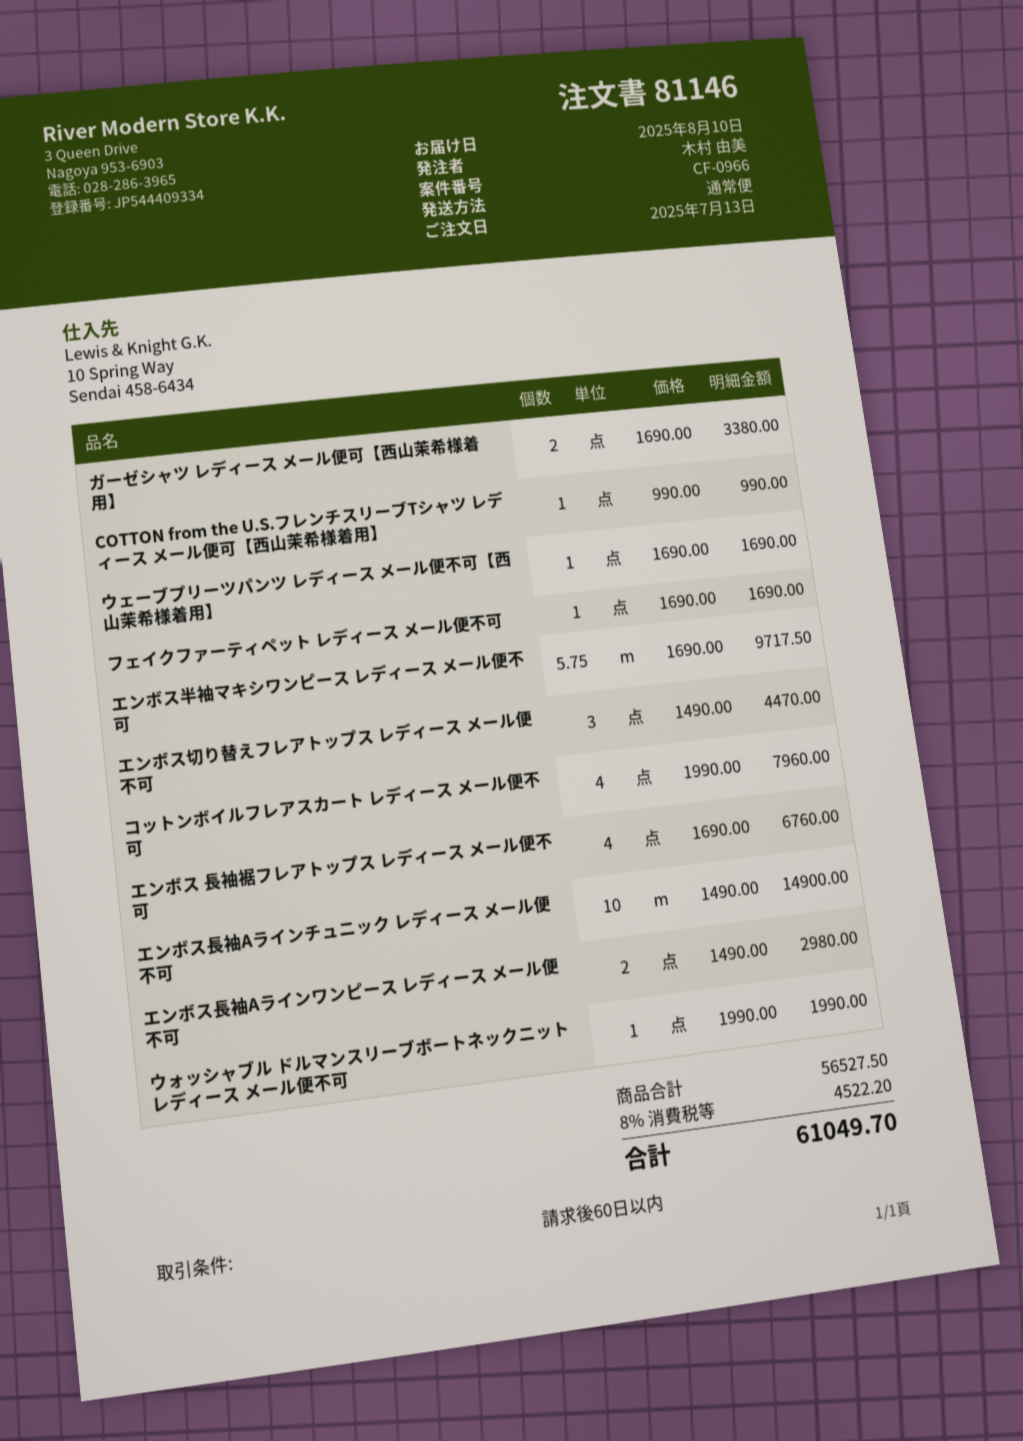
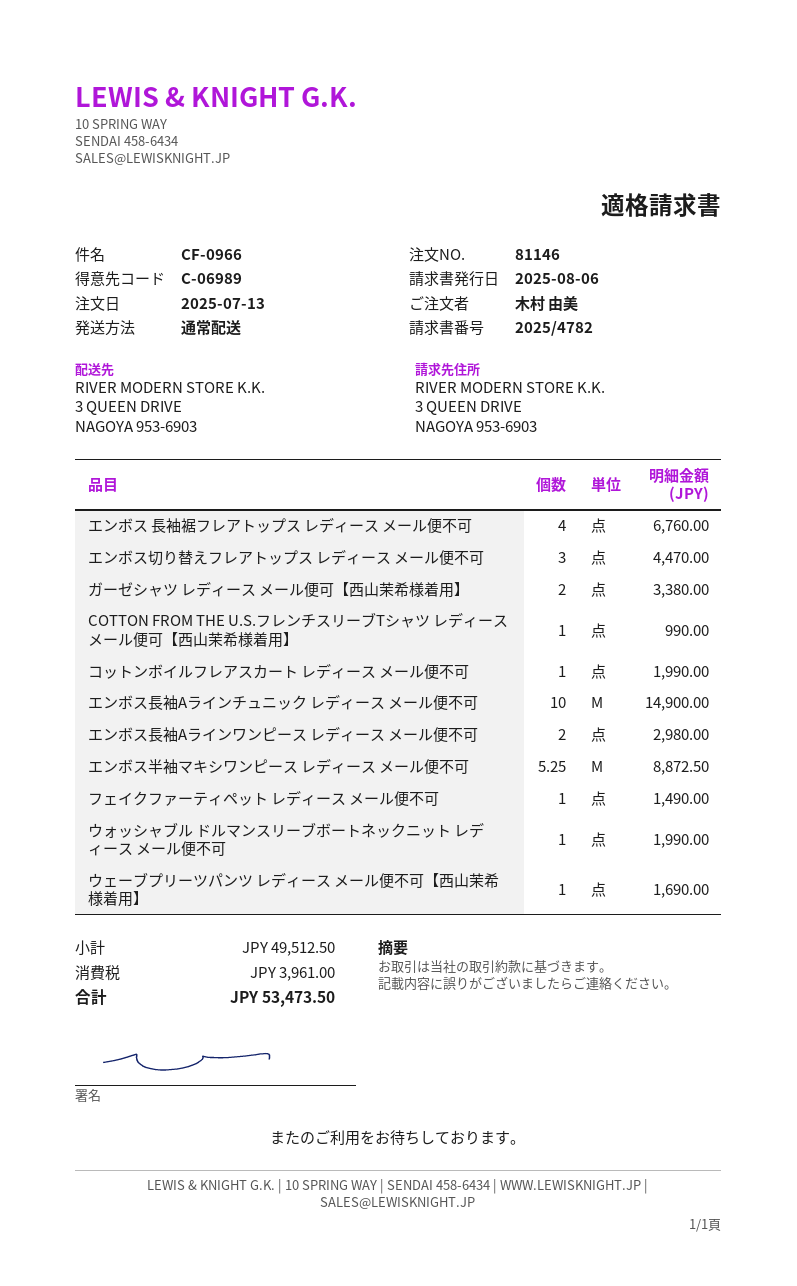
フェイクファーティペット レディース メール便不可: 1 for 1690.00 -> 1 for 1490.00
エンボス半袖マキシワンピース レディース メール便不可: 5.75 for 9717.50 -> 5.25 for 8872.50
コットンボイルフレアスカート レディース メール便不可: 4 for 7960.00 -> 1 for 1990.00
subtotal: 56527.50 -> 49512.50
tax: 4522.20 -> 3961.00
total: 61049.70 -> 53473.50

